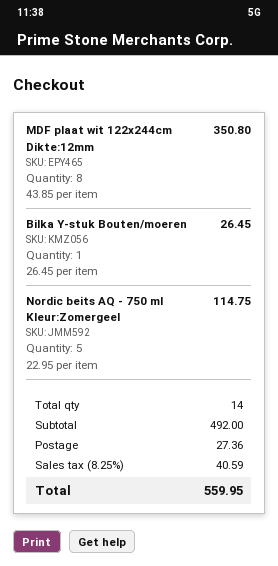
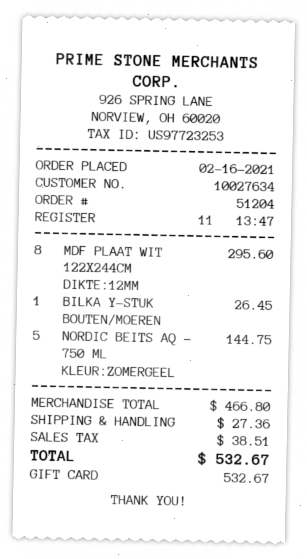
MDF plaat wit 122x244cm Dikte:12mm: 8 for 350.80 -> 8 for 295.60
Nordic beits AQ - 750 ml Kleur:Zomergeel: 5 for 114.75 -> 5 for 144.75
subtotal: 492.00 -> 466.80
tax: 40.59 -> 38.51
total: 559.95 -> 532.67

